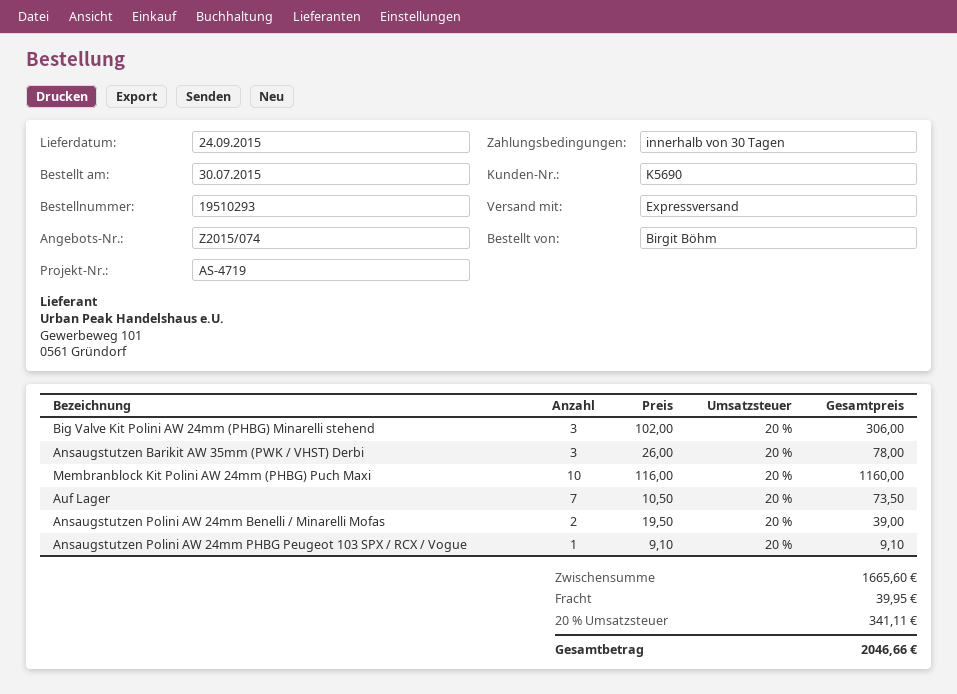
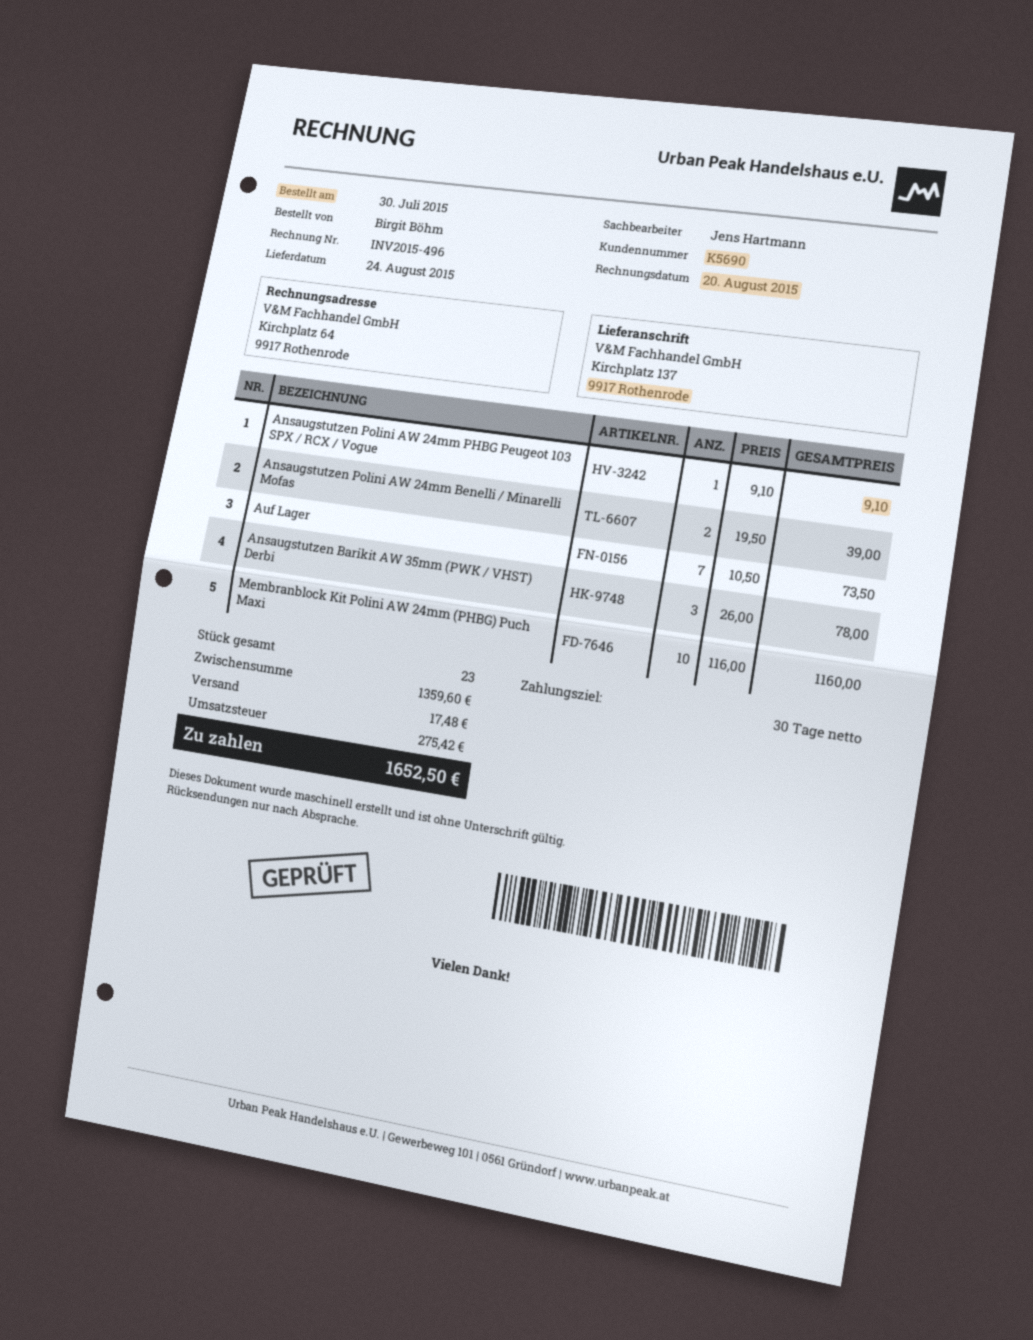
delivery date: 2015-09-24 -> 2015-08-24
Big Valve Kit Polini AW 24mm (PHBG) Minarelli stehend: 3 x 102.00 = 306.00 -> none
subtotal: 1665.60 -> 1359.60
shipping: 39.95 -> 17.48
tax: 341.11 -> 275.42
total: 2046.66 -> 1652.50

